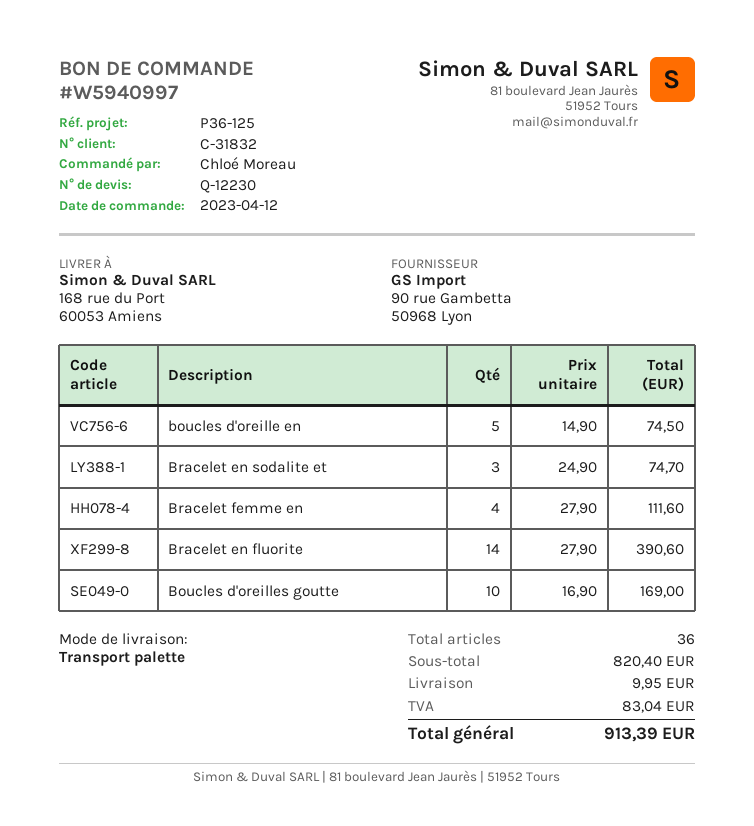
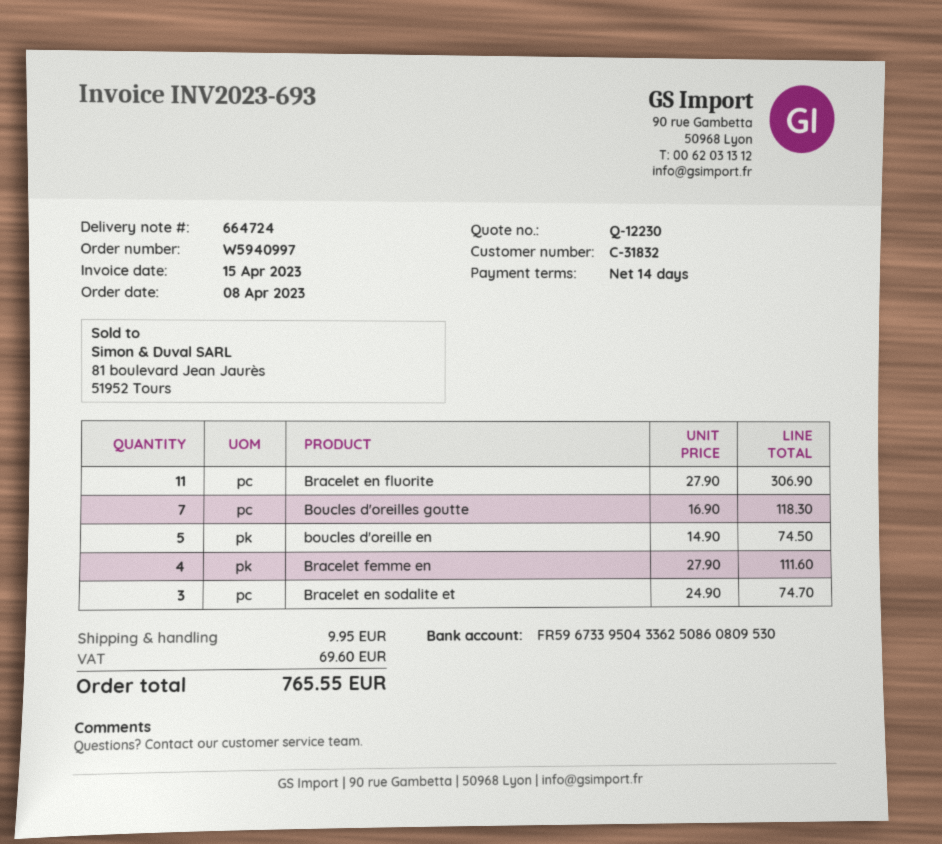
order date: 2023-04-12 -> 2023-04-08
Bracelet en fluorite: 14 x 27.90 = 390.60 -> 11 x 27.90 = 306.90
Boucles d'oreilles goutte: 10 x 16.90 = 169.00 -> 7 x 16.90 = 118.30
tax: 83.04 -> 69.60
total: 913.39 -> 765.55

